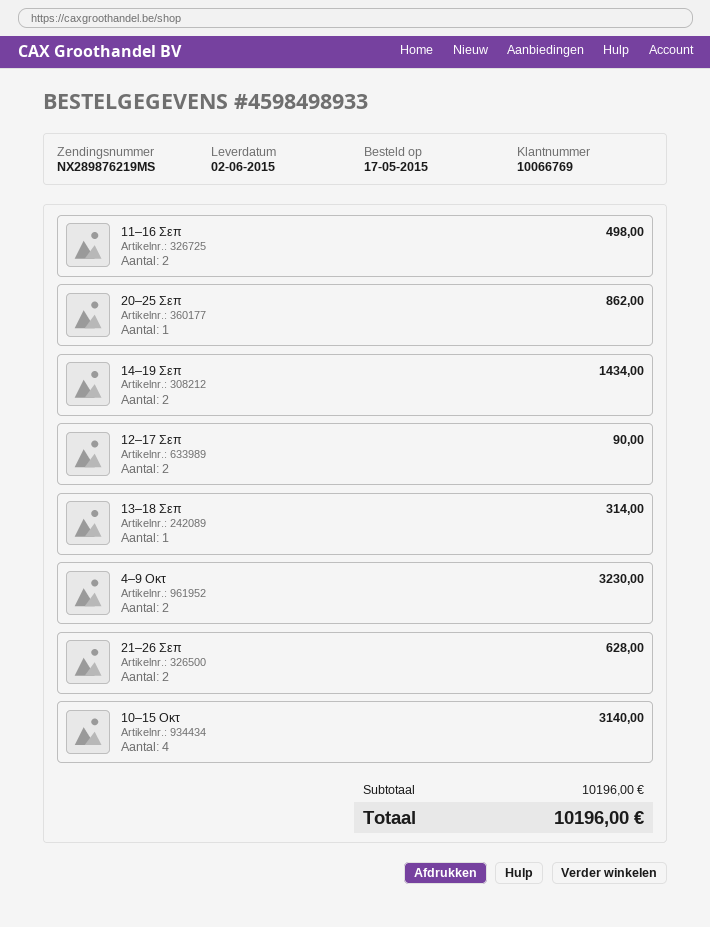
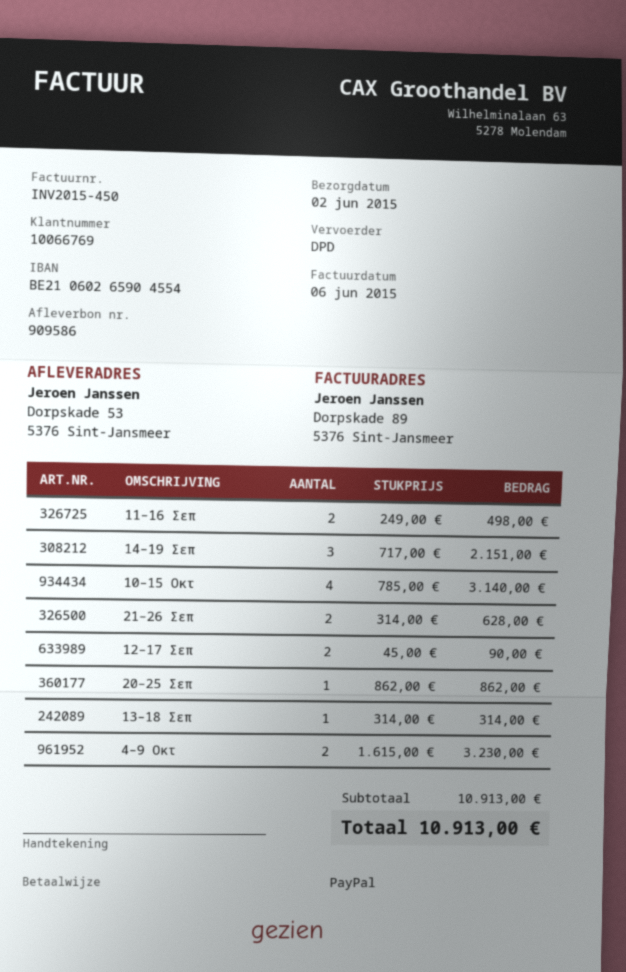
14–19 Σεπ: 2 for 1434.00 -> 3 for 2151.00
subtotal: 10196.00 -> 10913.00
total: 10196.00 -> 10913.00

